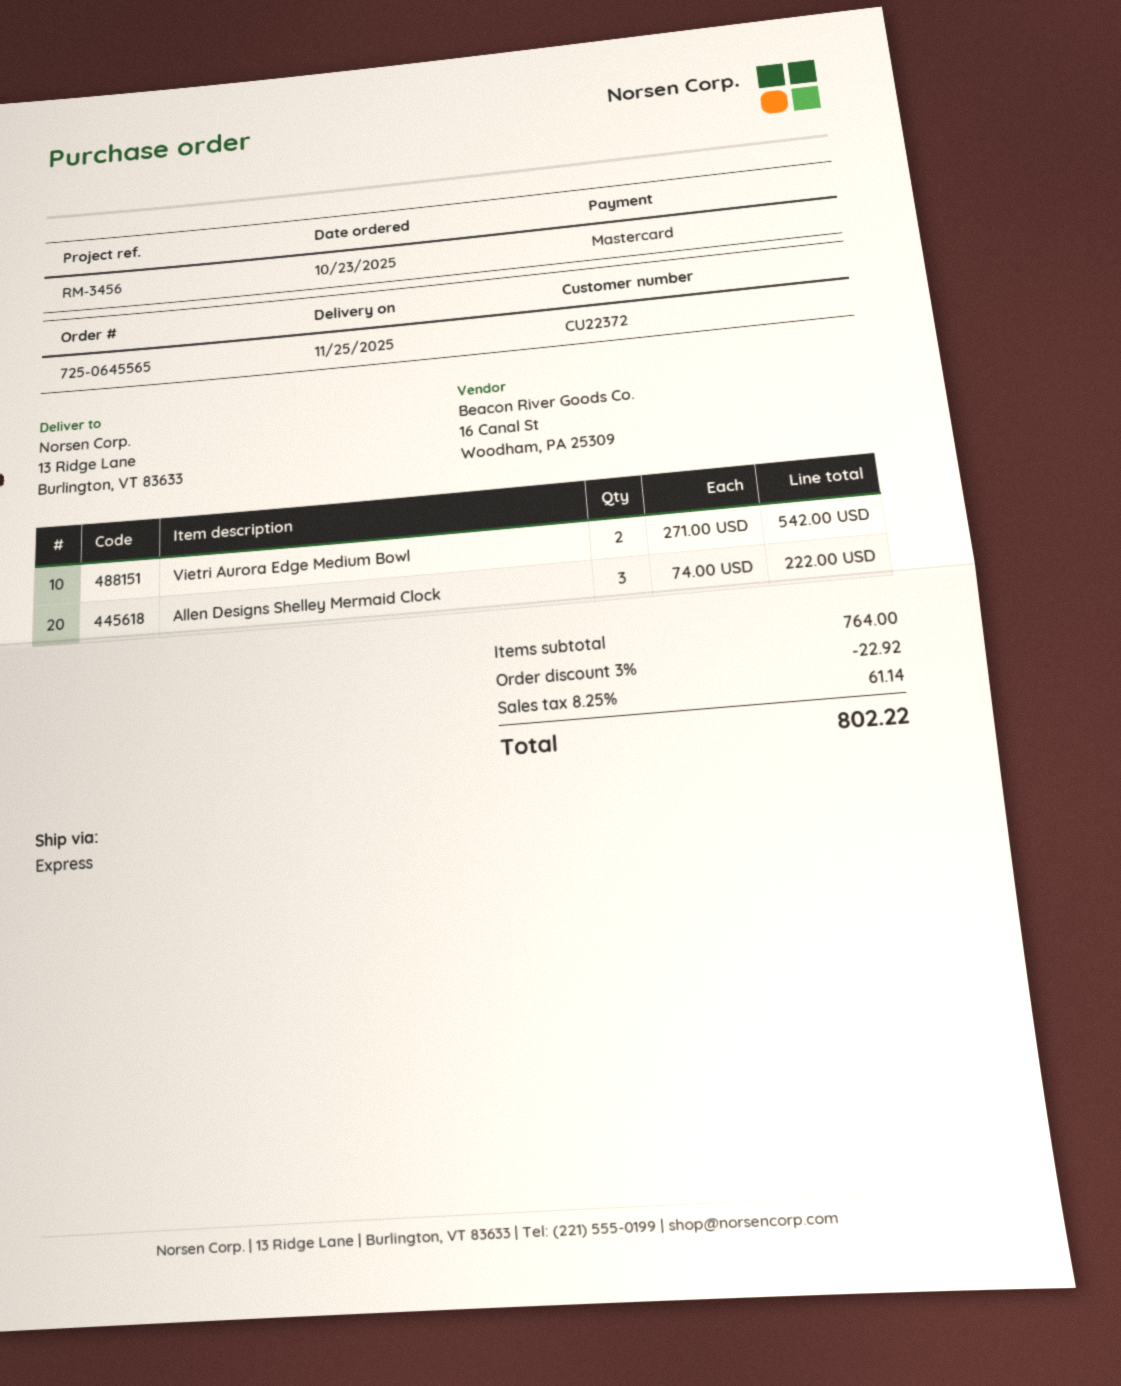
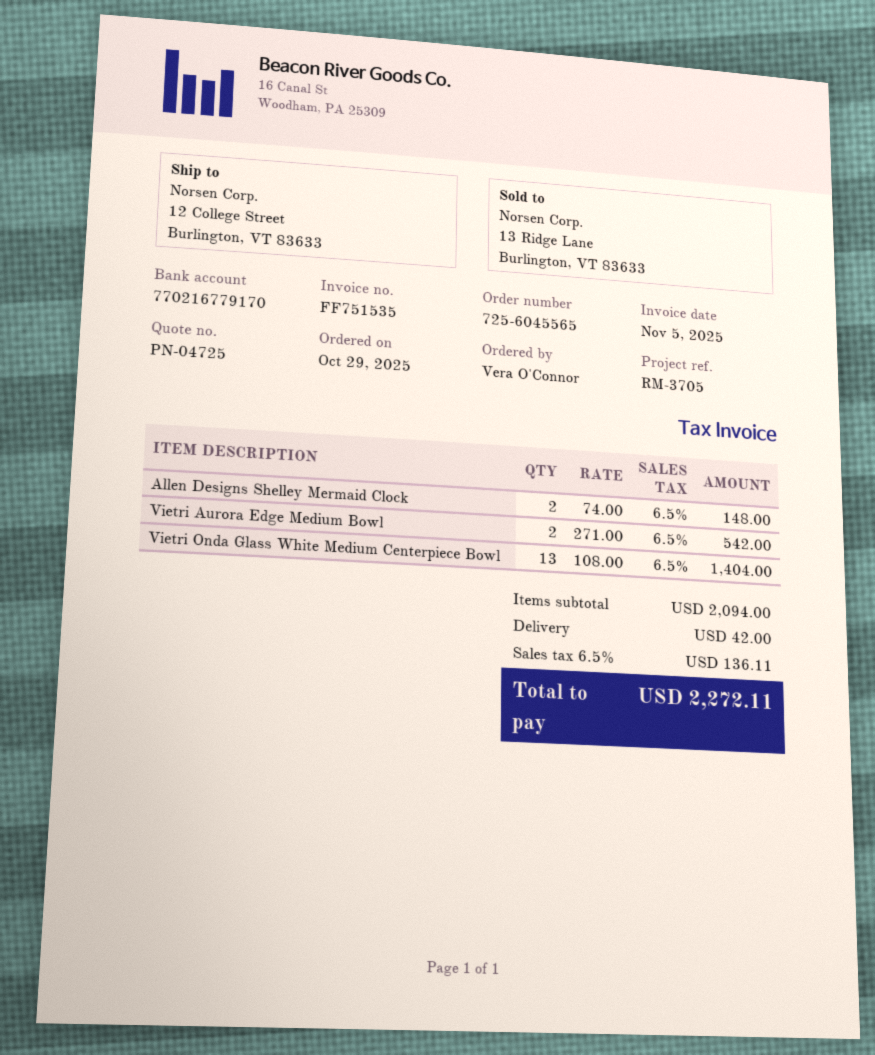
order number: 725-0645565 -> 725-6045565
order date: 2025-10-23 -> 2025-10-29
reference: RM-3456 -> RM-3705
ship to: 13 Ridge Lane, Burlington, VT 83633 -> 12 College Street, Burlington, VT 83633
Allen Designs Shelley Mermaid Clock: 3 x 74.00 = 222.00 -> 2 x 74.00 = 148.00
Vietri Onda Glass White Medium Centerpiece Bowl: none -> 13 x 108.00 = 1404.00
subtotal: 764.00 -> 2094.00
discount: 3% = 22.92 -> none
shipping: none -> 42.00
tax: 8.25% = 61.14 -> 6.5% = 136.11
total: 802.22 -> 2272.11

